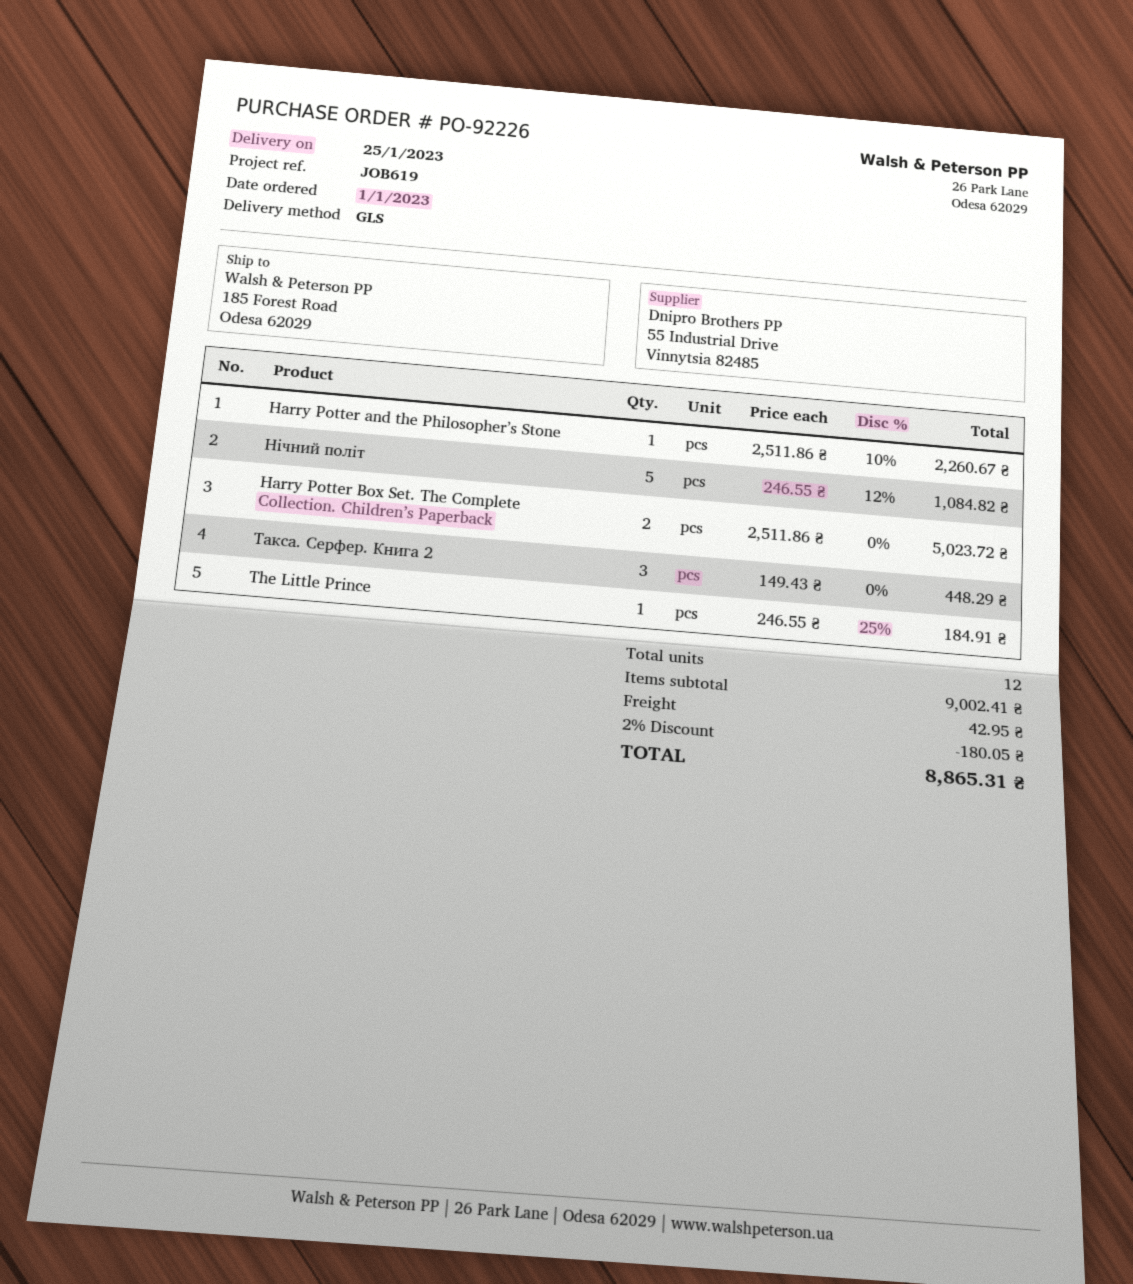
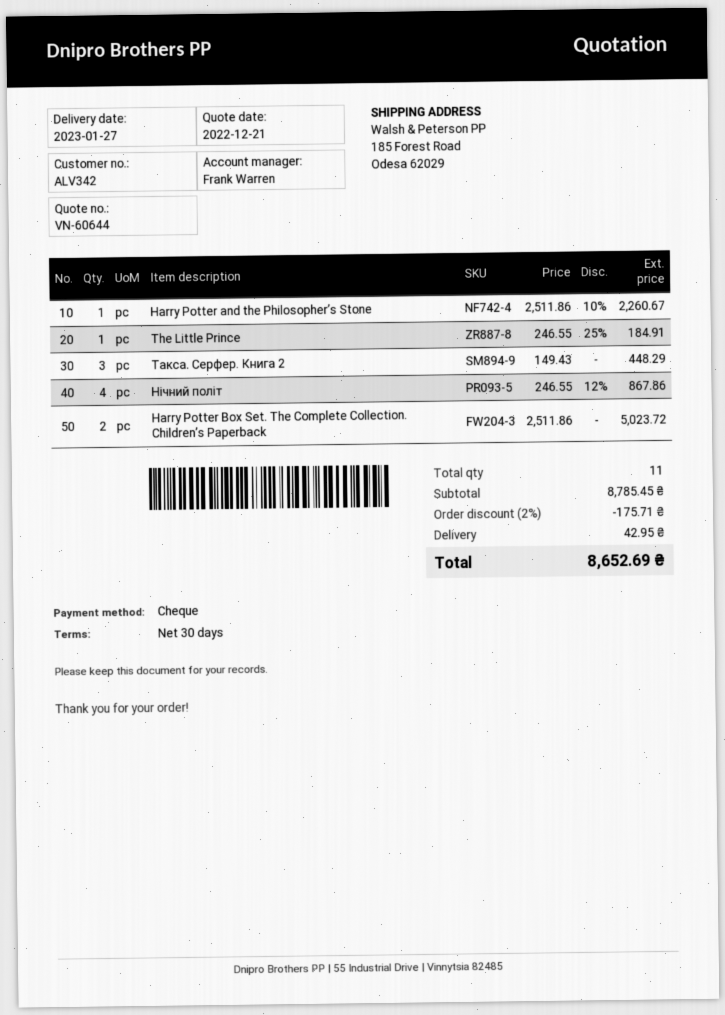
delivery date: 2023-01-25 -> 2023-01-27
Нічний політ: 5 x 246.55 - 12% = 1084.82 -> 4 x 246.55 - 12% = 867.86
total quantity: 12 -> 11
subtotal: 9002.41 -> 8785.45
discount: 2% = 180.05 -> 2% = 175.71
total: 8865.31 -> 8652.69

